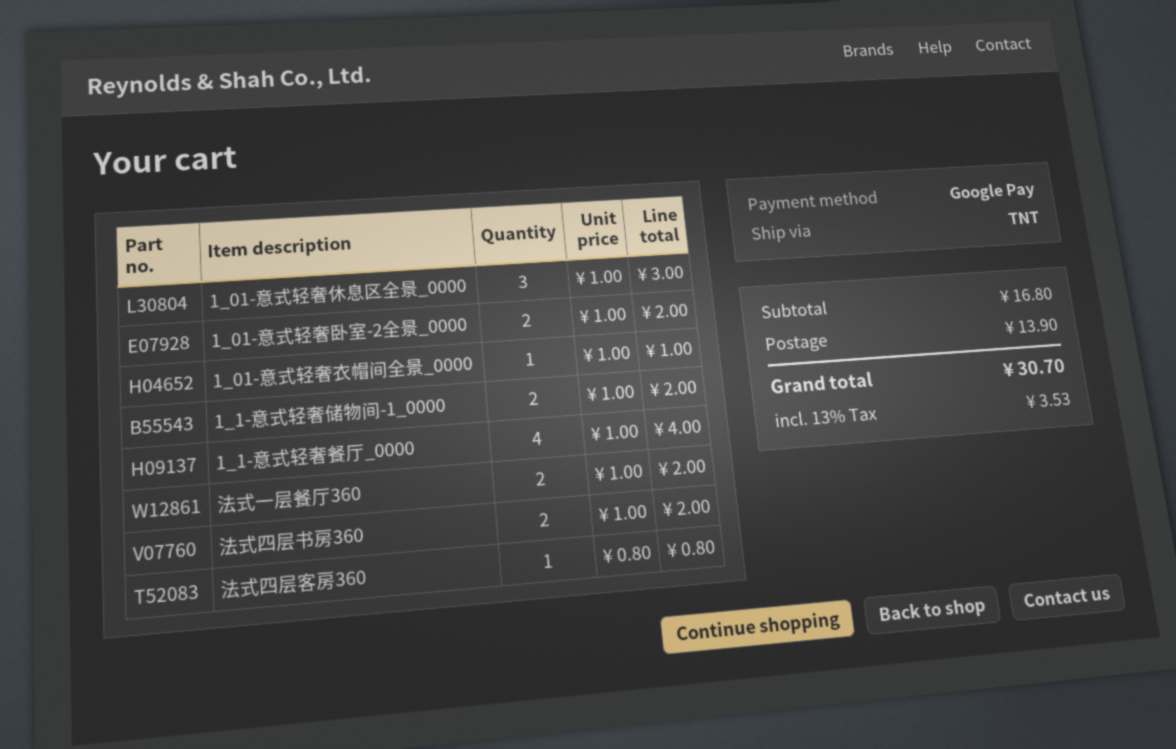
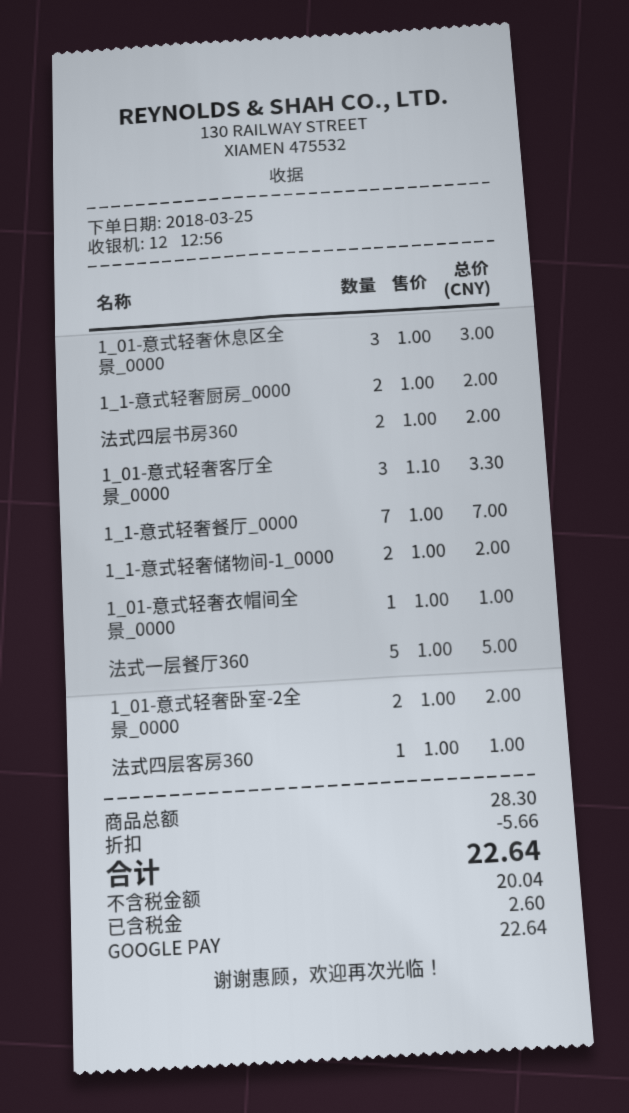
1_1-意式轻奢餐厅_0000: 4 x 1.00 = 4.00 -> 7 x 1.00 = 7.00
法式一层餐厅360: 2 x 1.00 = 2.00 -> 5 x 1.00 = 5.00
法式四层客房360: 1 x 0.80 = 0.80 -> 1 x 1.00 = 1.00
1_1-意式轻奢厨房_0000: none -> 2 x 1.00 = 2.00
1_01-意式轻奢客厅全景_0000: none -> 3 x 1.10 = 3.30
subtotal: 16.80 -> 28.30
discount: none -> 5.66
shipping: 13.90 -> none
tax: 3.53 -> 2.60
total: 30.70 -> 22.64

